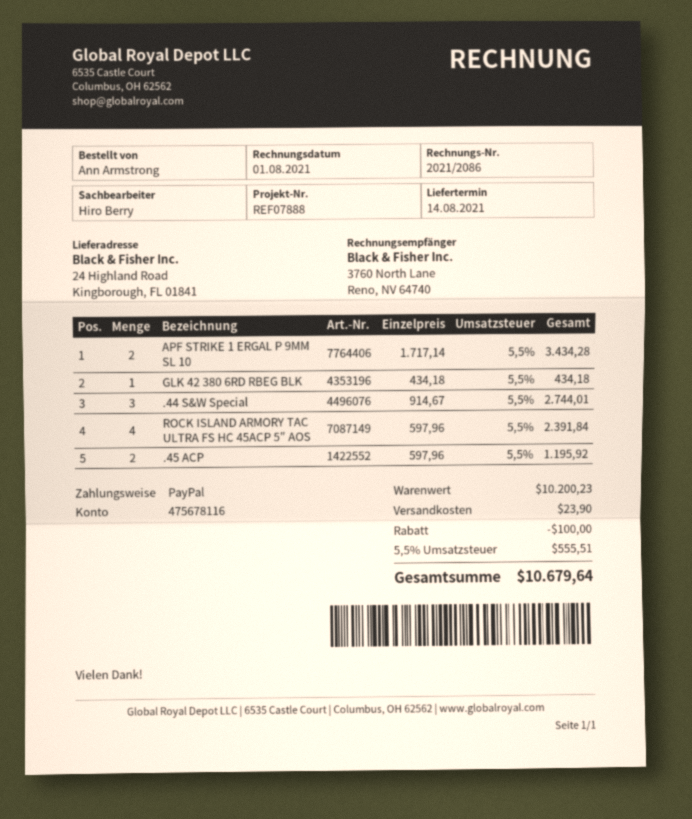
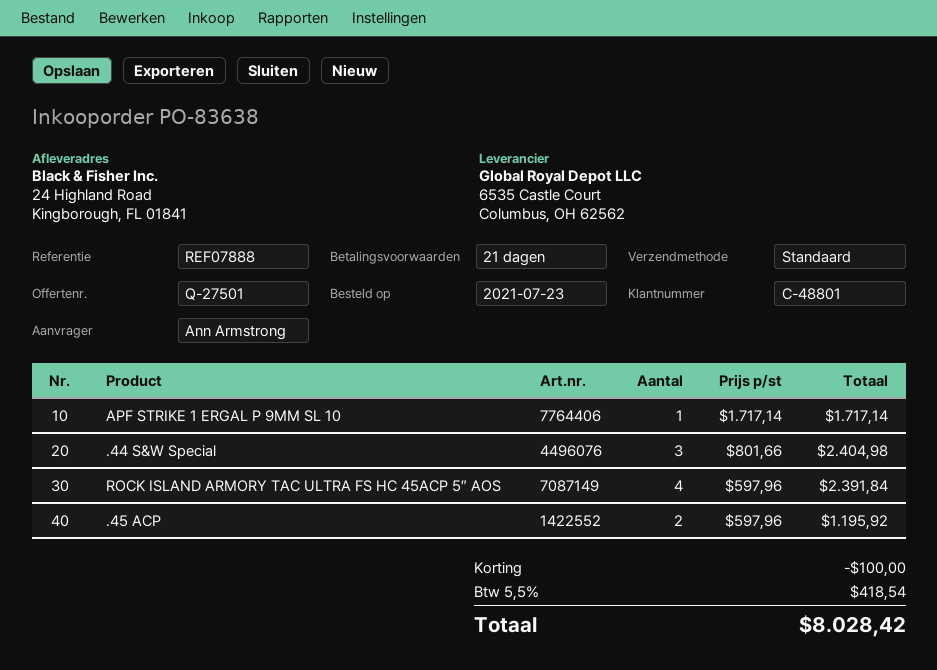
APF STRIKE 1 ERGAL P 9MM SL 10: 2 x 1717.14 = 3434.28 -> 1 x 1717.14 = 1717.14
GLK 42 380 6RD RBEG BLK: 1 x 434.18 = 434.18 -> none
.44 S&W Special: 3 x 914.67 = 2744.01 -> 3 x 801.66 = 2404.98
shipping: 23.90 -> none
tax: 5.5% = 555.51 -> 5.5% = 418.54
total: 10679.64 -> 8028.42

